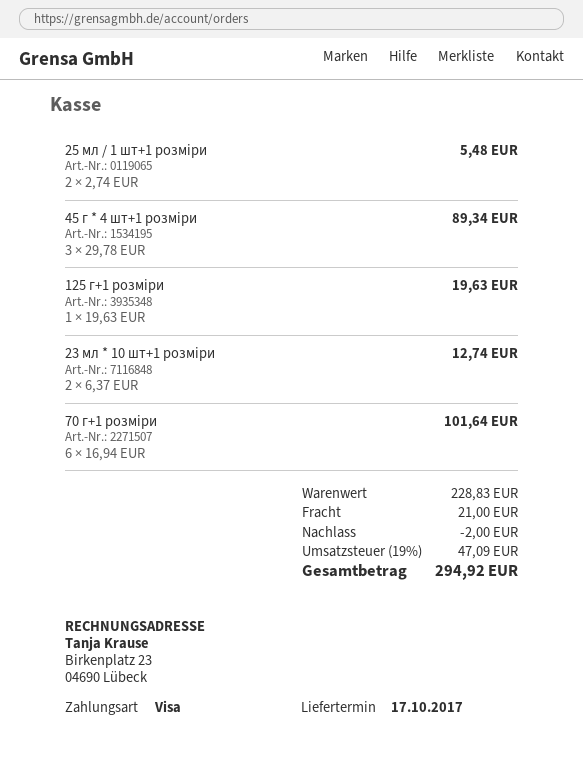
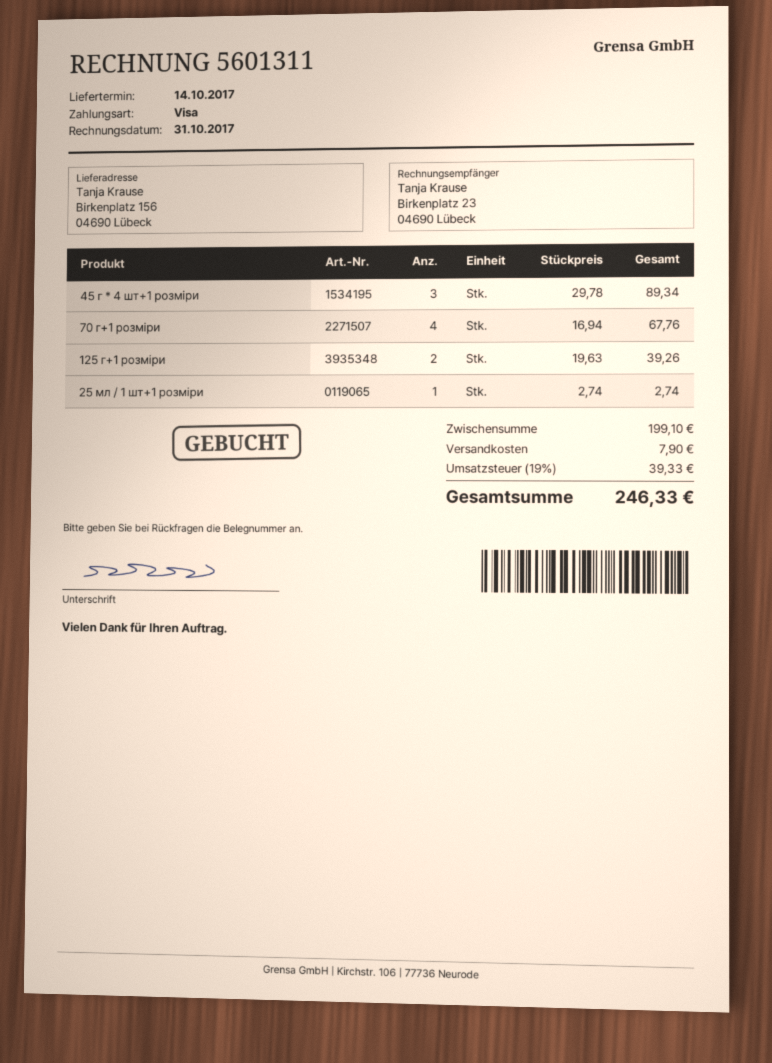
delivery date: 2017-10-17 -> 2017-10-14
25 мл / 1 шт+1 розміри: 2 x 2.74 = 5.48 -> 1 x 2.74 = 2.74
125 г+1 розміри: 1 x 19.63 = 19.63 -> 2 x 19.63 = 39.26
23 мл * 10 шт+1 розміри: 2 x 6.37 = 12.74 -> none
70 г+1 розміри: 6 x 16.94 = 101.64 -> 4 x 16.94 = 67.76
subtotal: 228.83 -> 199.10
discount: 2.00 -> none
shipping: 21.00 -> 7.90
tax: 19% = 47.09 -> 19% = 39.33
total: 294.92 -> 246.33

